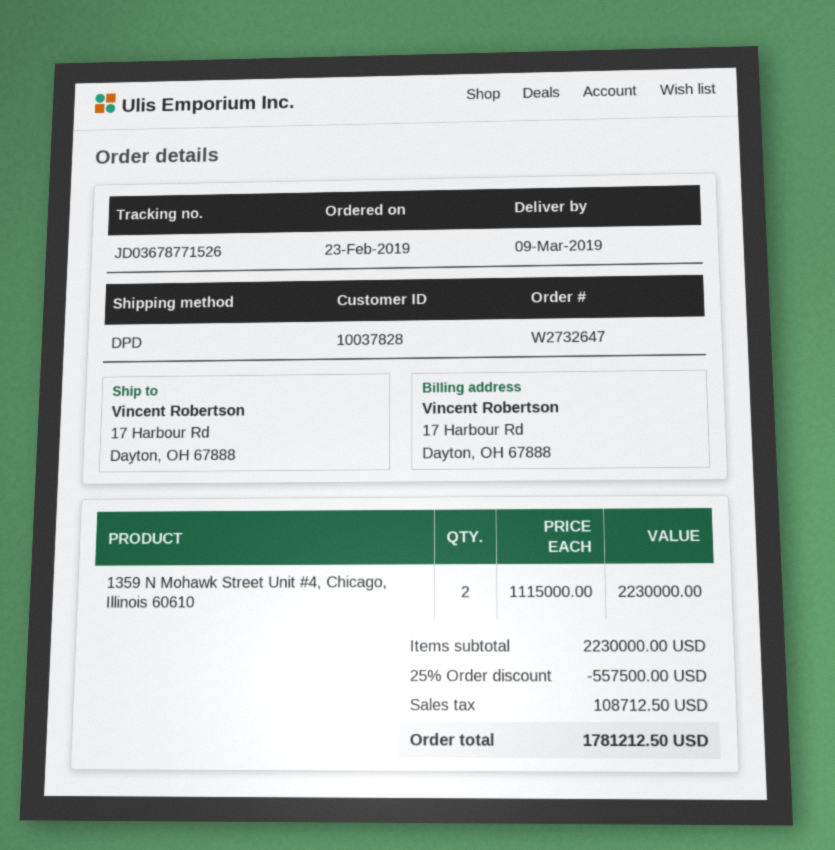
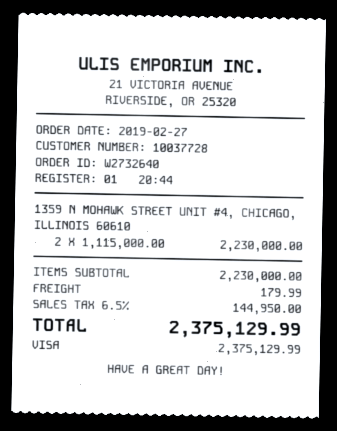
order number: W2732647 -> W2732640
order date: 2019-02-23 -> 2019-02-27
customer number: 10037828 -> 10037728
discount: 25% = 557500.00 -> none
shipping: none -> 179.99
tax: 108712.50 -> 144950.00
total: 1781212.50 -> 2375129.99

